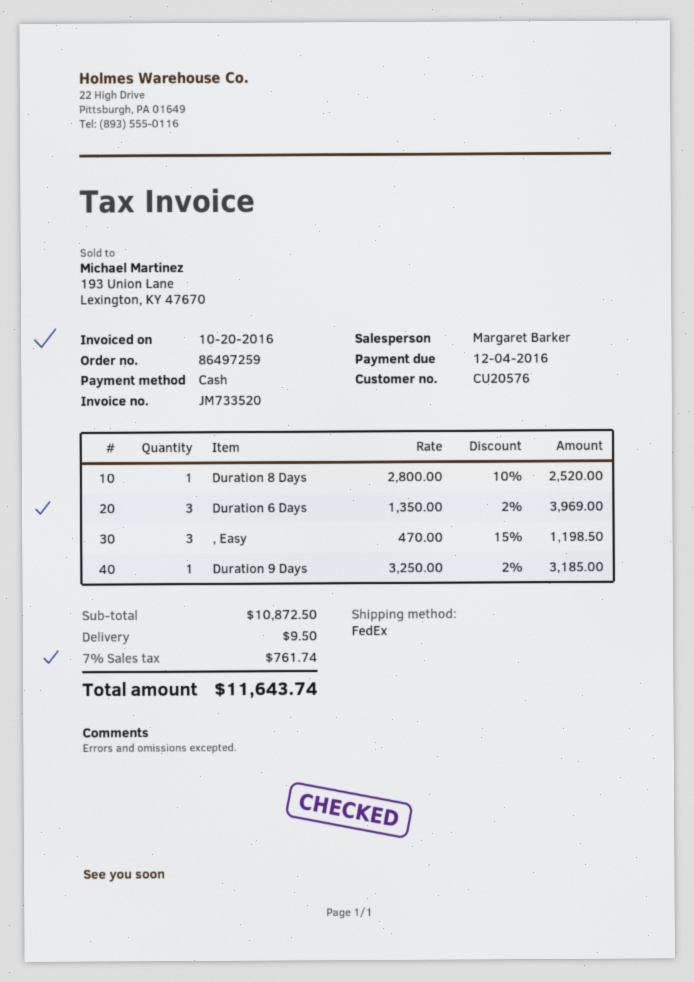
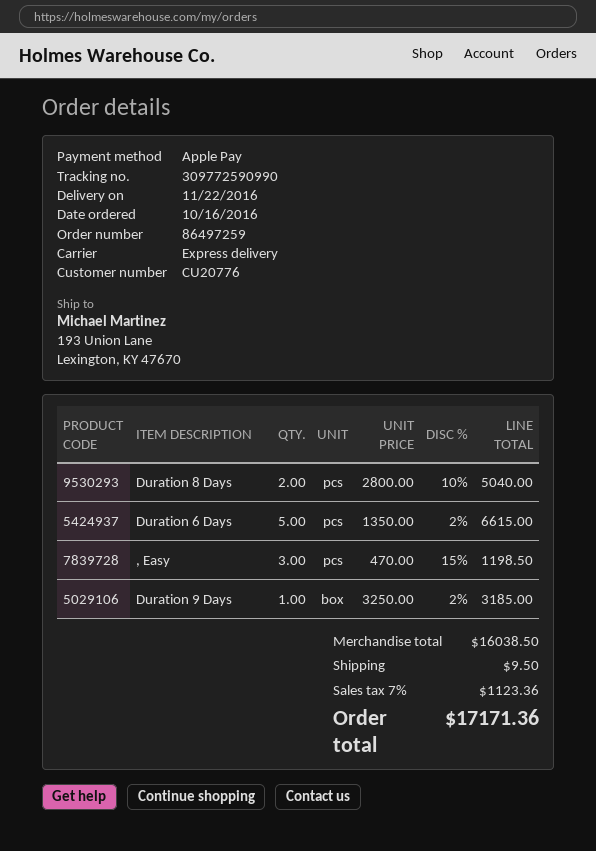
customer number: CU20576 -> CU20776
payment method: cash -> Apple Pay
shipping method: FedEx -> express
Duration 8 Days: 1 x 2800.00 - 10% = 2520.00 -> 2 x 2800.00 - 10% = 5040.00
Duration 6 Days: 3 x 1350.00 - 2% = 3969.00 -> 5 x 1350.00 - 2% = 6615.00
subtotal: 10872.50 -> 16038.50
tax: 7% = 761.74 -> 7% = 1123.36
total: 11643.74 -> 17171.36

